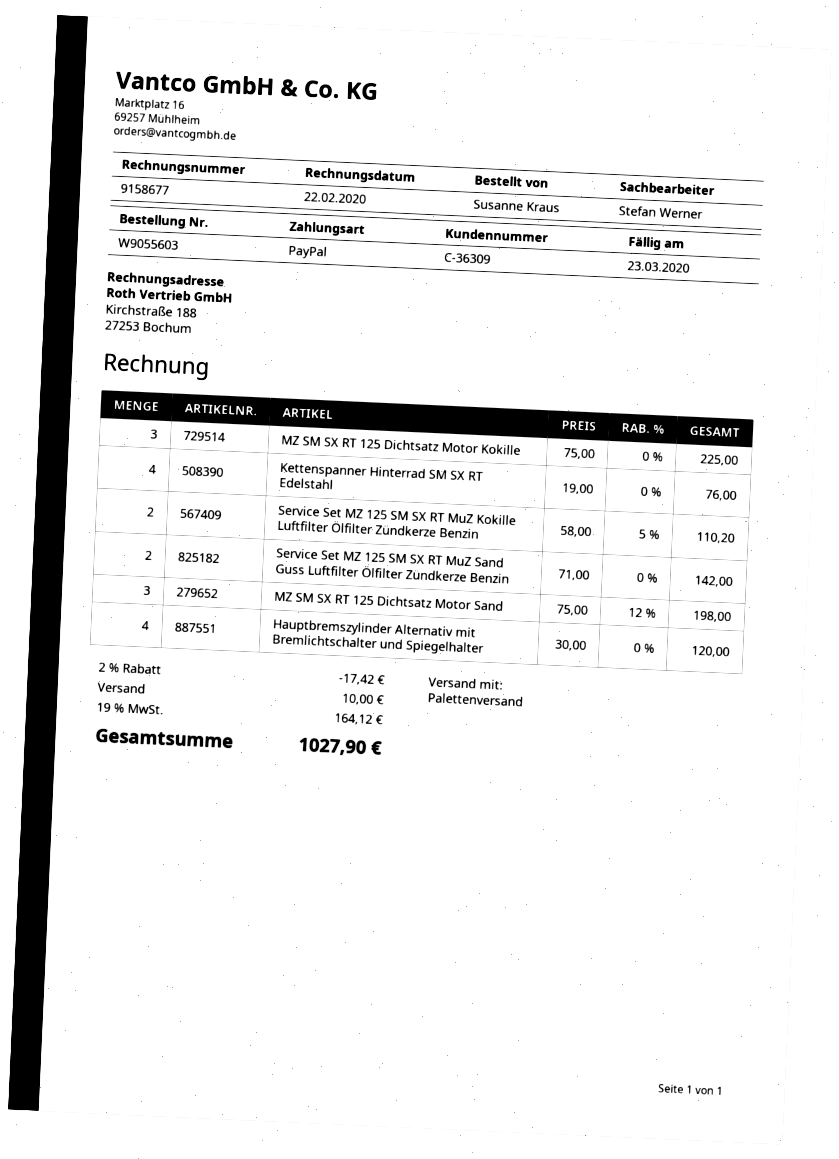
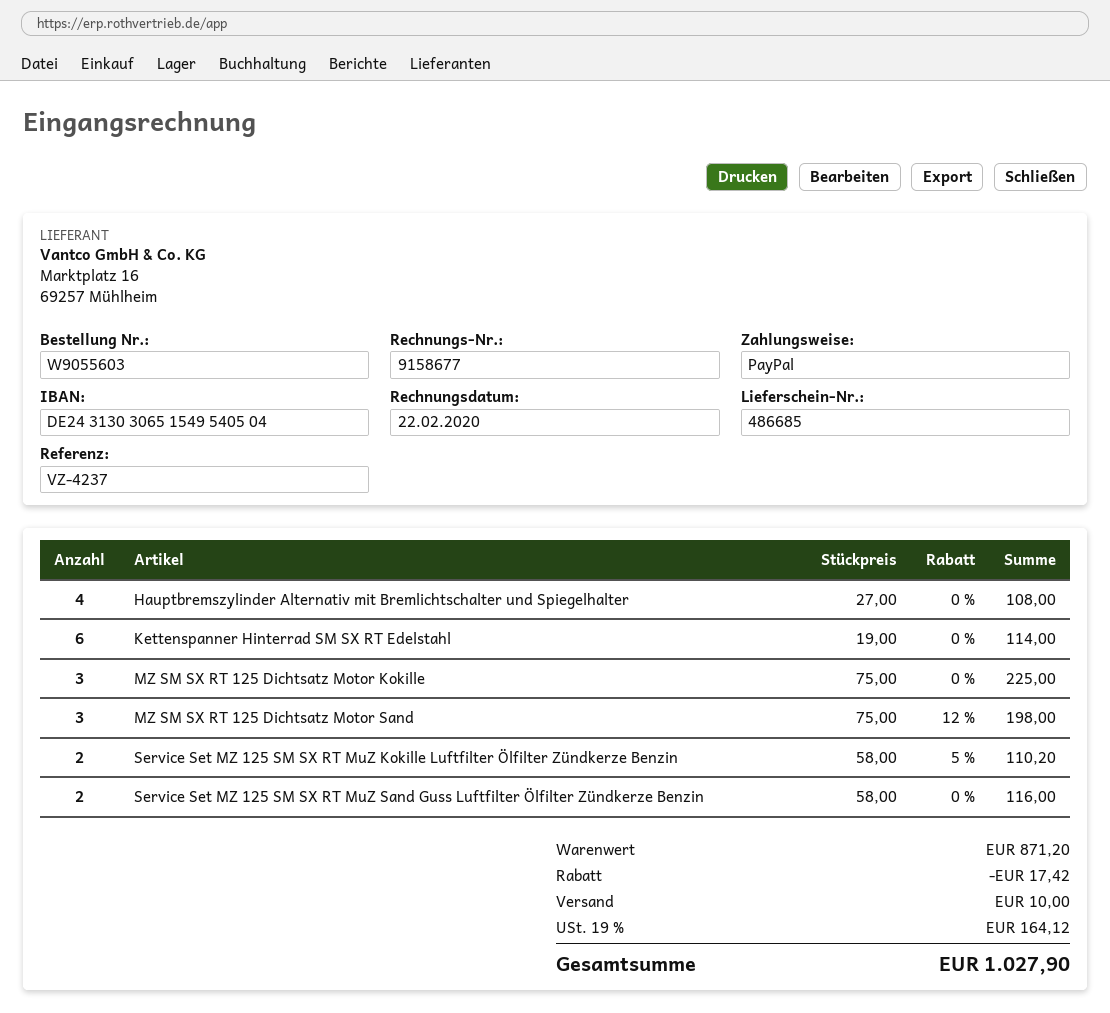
Kettenspanner Hinterrad SM SX RT Edelstahl: 4 x 19.00 = 76.00 -> 6 x 19.00 = 114.00
Service Set MZ 125 SM SX RT MuZ Sand Guss Luftfilter Ölfilter Zündkerze Benzin: 2 x 71.00 = 142.00 -> 2 x 58.00 = 116.00
Hauptbremszylinder Alternativ mit Bremlichtschalter und Spiegelhalter: 4 x 30.00 = 120.00 -> 4 x 27.00 = 108.00

